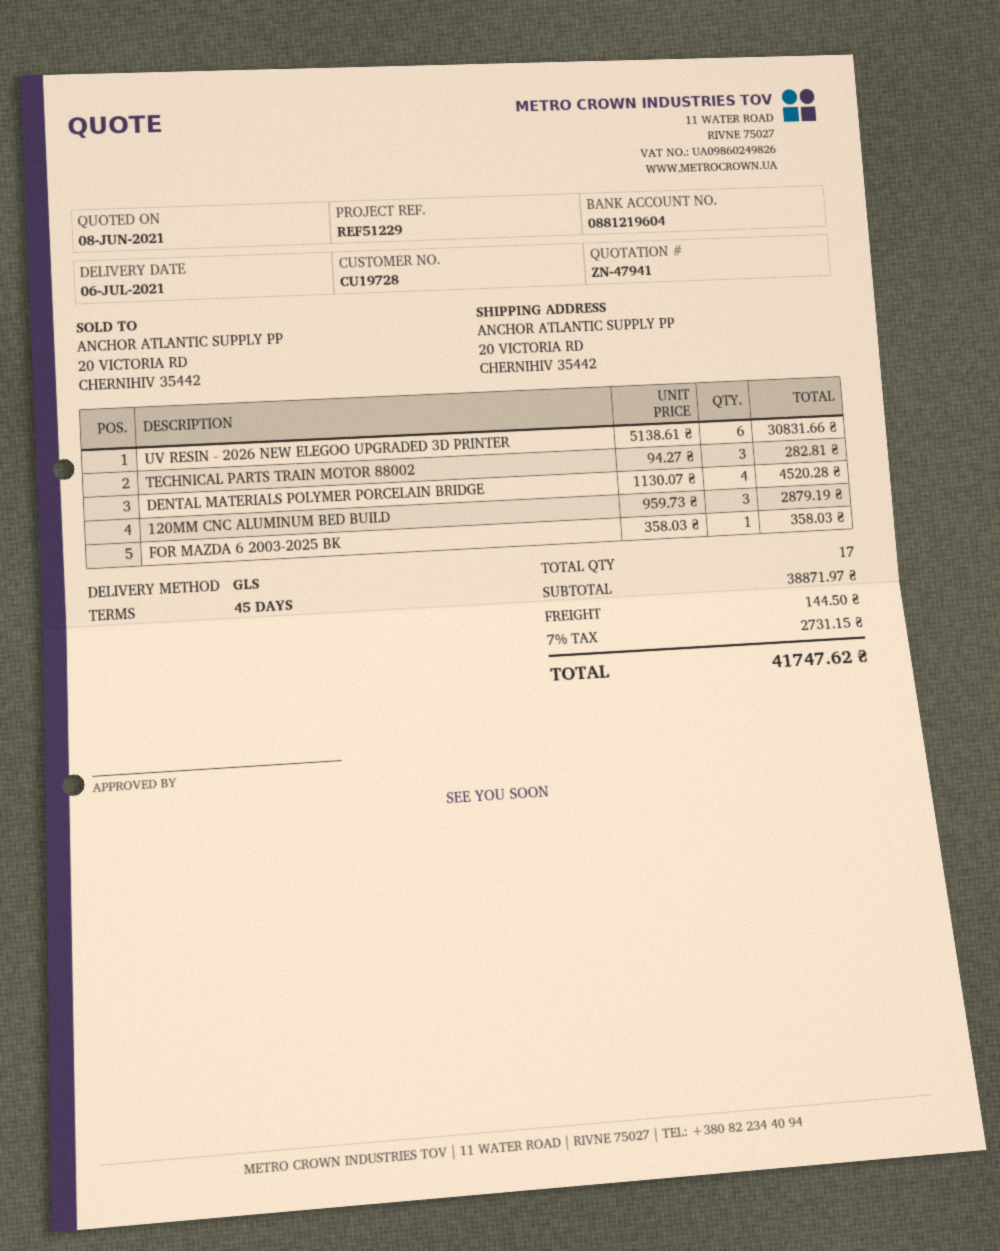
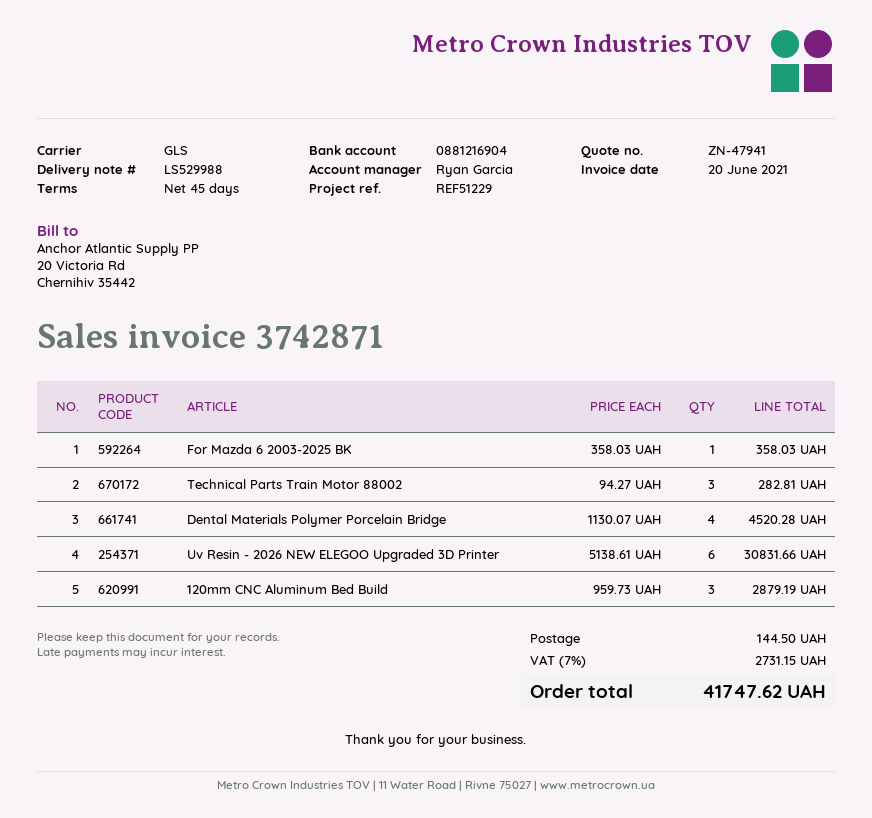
bank account: 0881219604 -> 0881216904

